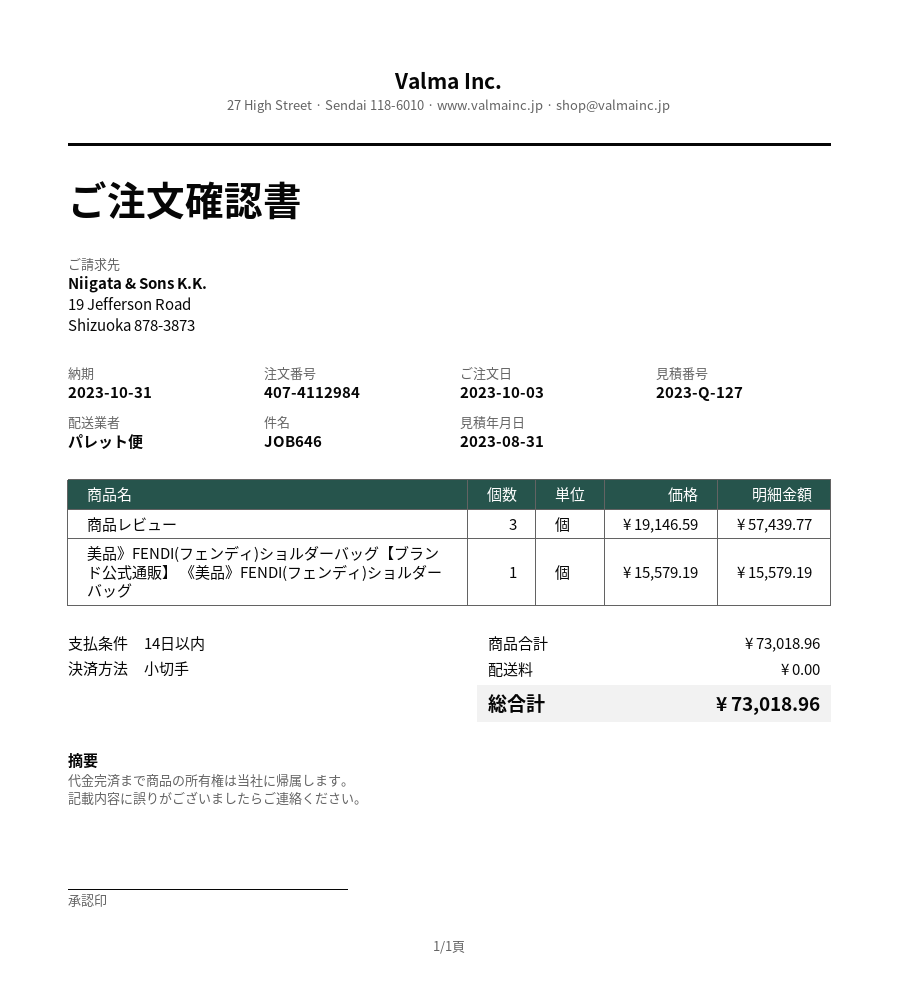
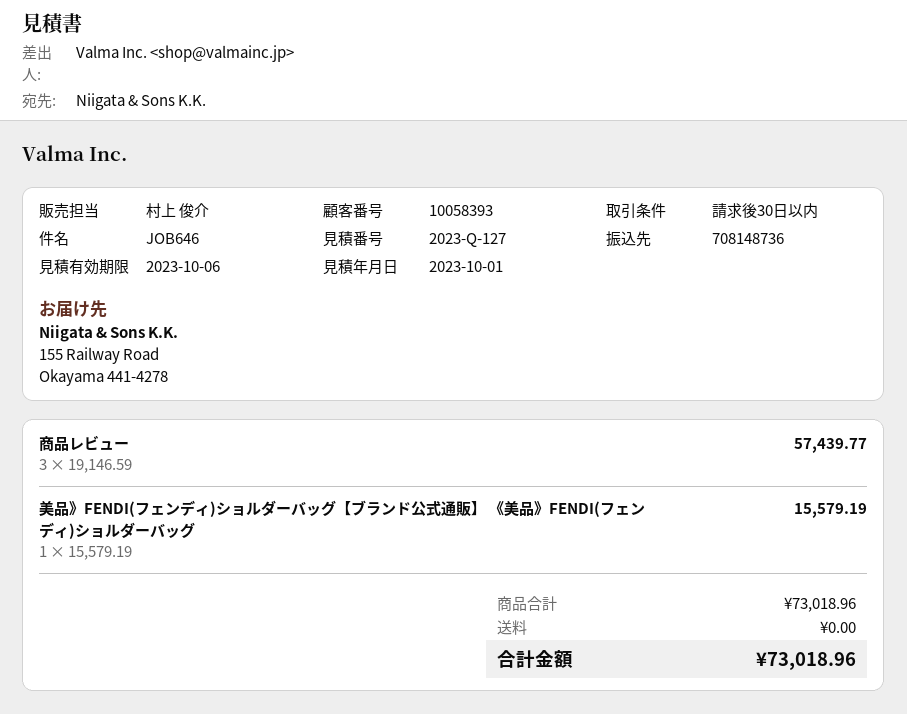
quote date: 2023-08-31 -> 2023-10-01
payment terms: 14 days -> 30 days

